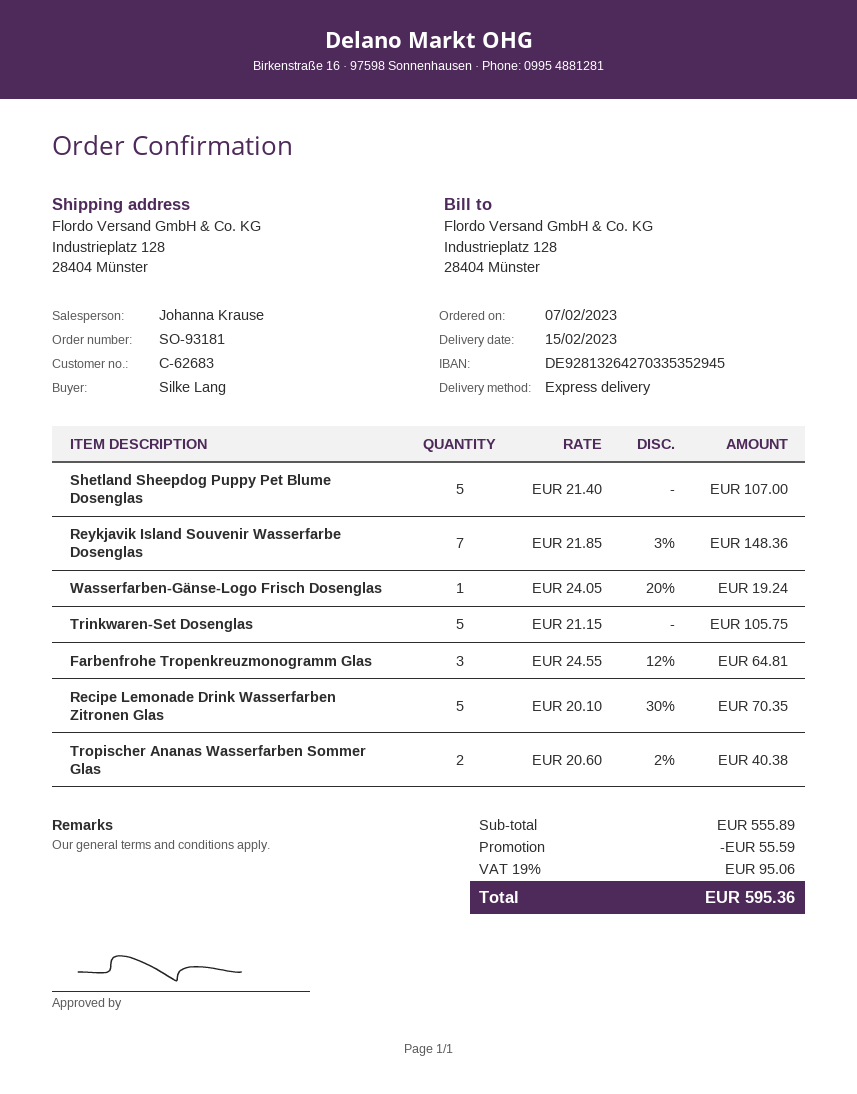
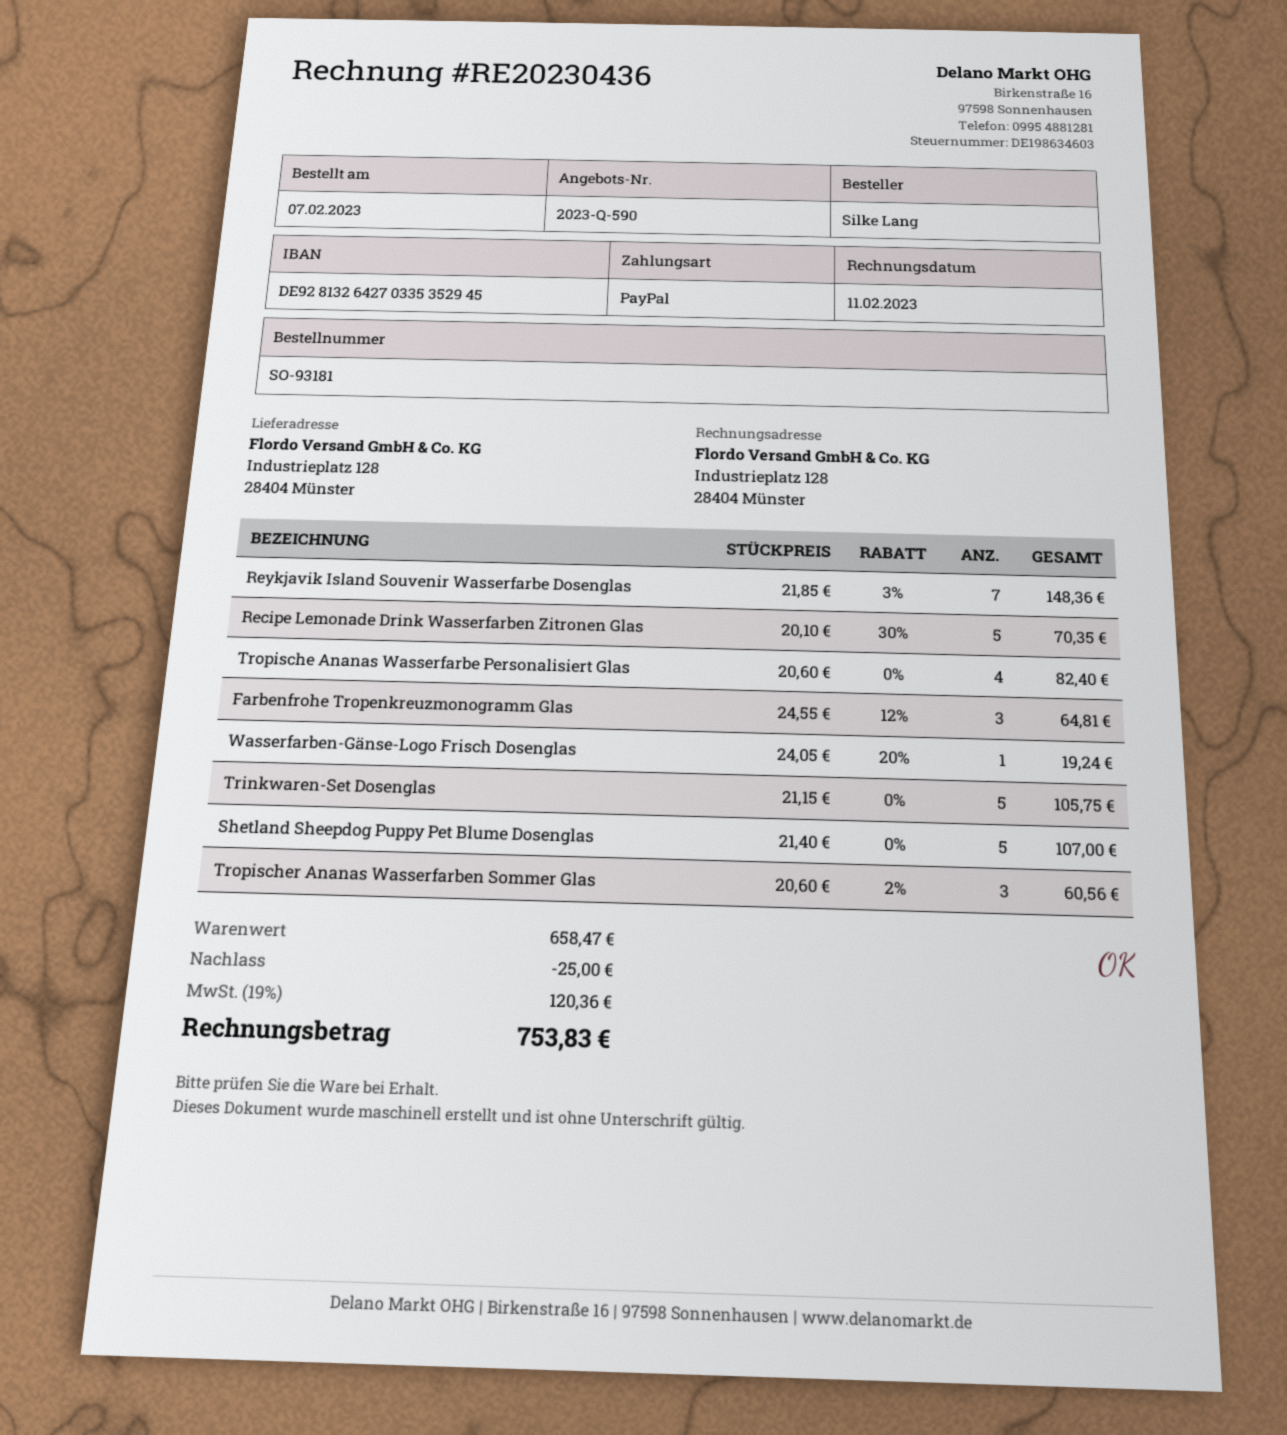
Tropischer Ananas Wasserfarben Sommer Glas: 2 x 20.60 - 2% = 40.38 -> 3 x 20.60 - 2% = 60.56
Tropische Ananas Wasserfarbe Personalisiert Glas: none -> 4 x 20.60 = 82.40
subtotal: 555.89 -> 658.47
discount: 55.59 -> 25.00
tax: 19% = 95.06 -> 19% = 120.36
total: 595.36 -> 753.83

